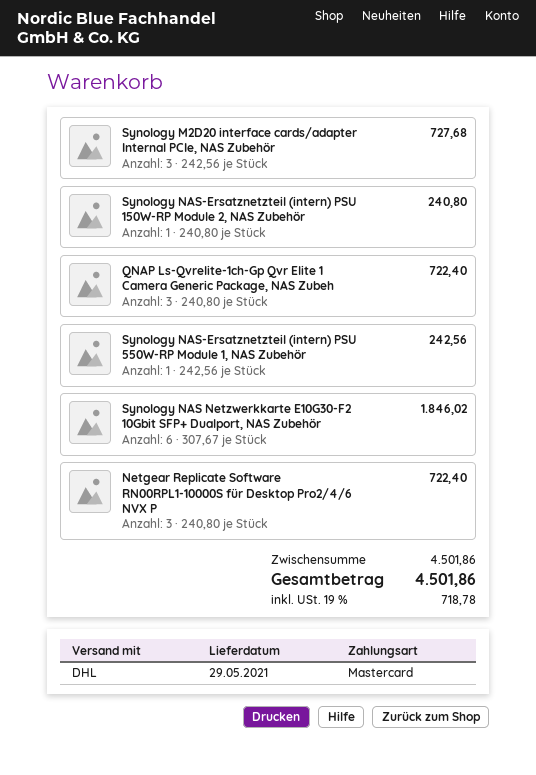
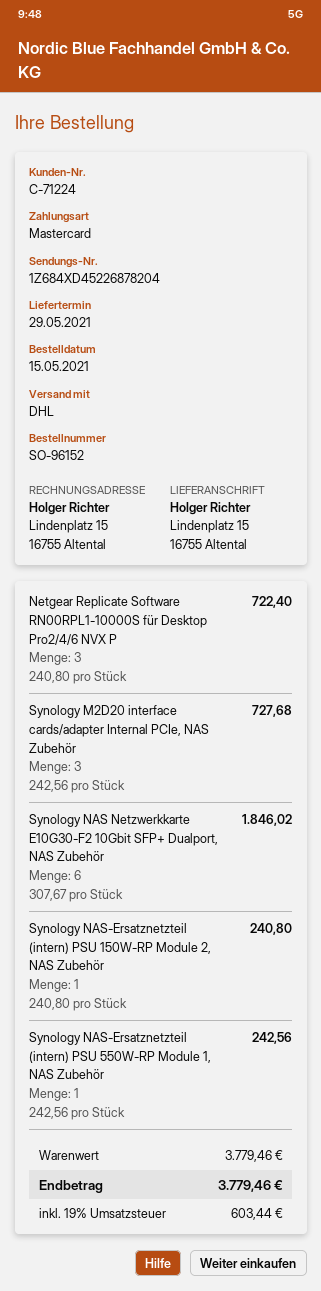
QNAP Ls-Qvrelite-1ch-Gp Qvr Elite 1 Camera Generic Package, NAS Zubeh: 3 x 240.80 = 722.40 -> none
subtotal: 4501.86 -> 3779.46
tax: 19% = 718.78 -> 19% = 603.44
total: 4501.86 -> 3779.46

